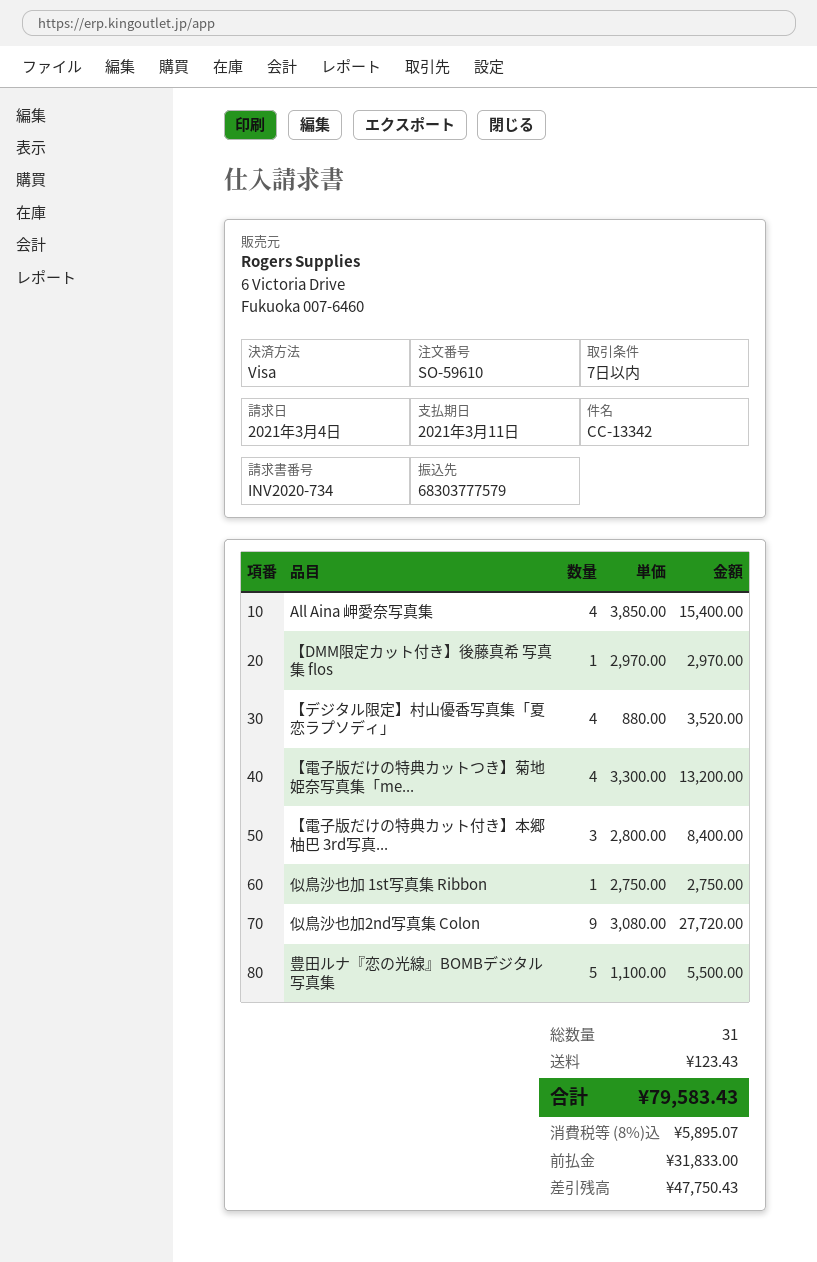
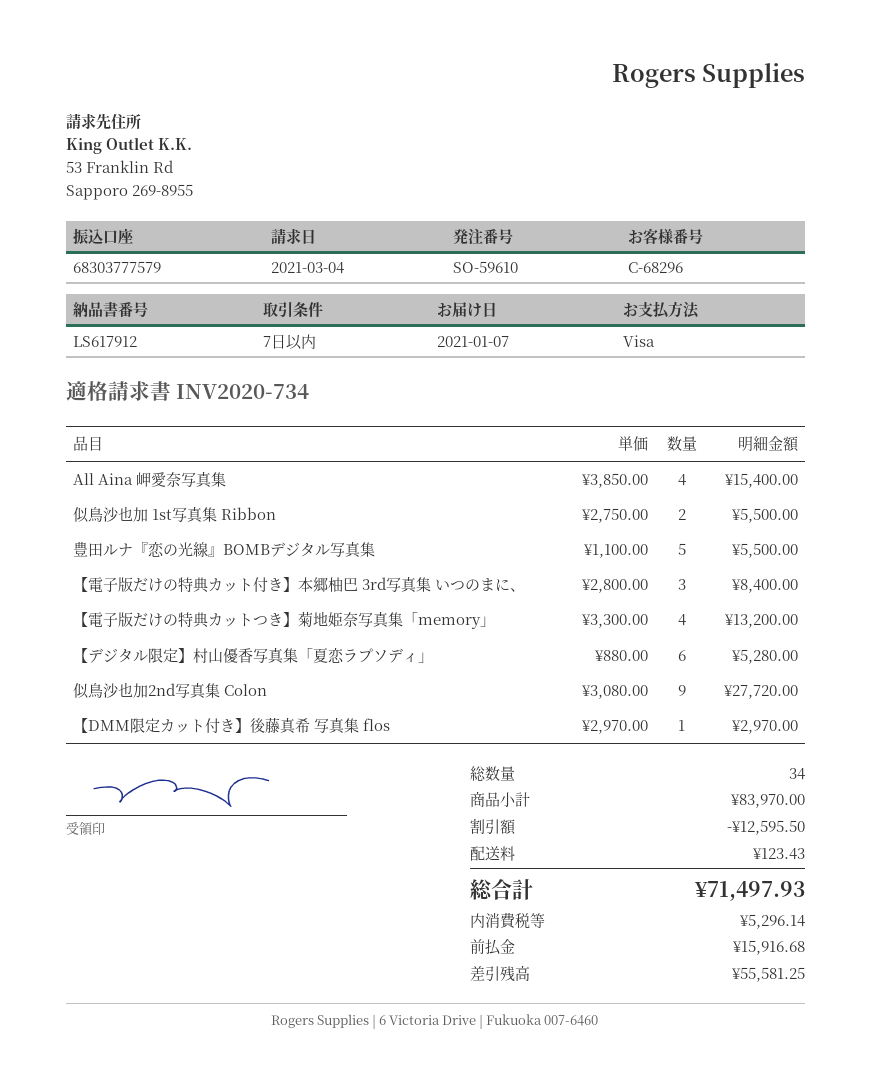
【デジタル限定】村山優香写真集「夏恋ラプソディ」: 4 x 880.00 = 3520.00 -> 6 x 880.00 = 5280.00
似鳥沙也加 1st写真集 Ribbon: 1 x 2750.00 = 2750.00 -> 2 x 2750.00 = 5500.00
total quantity: 31 -> 34
discount: none -> 12595.50
tax: 5895.07 -> 5296.14
total: 79583.43 -> 71497.93
deposit: 31833.00 -> 15916.68
balance: 47750.43 -> 55581.25

